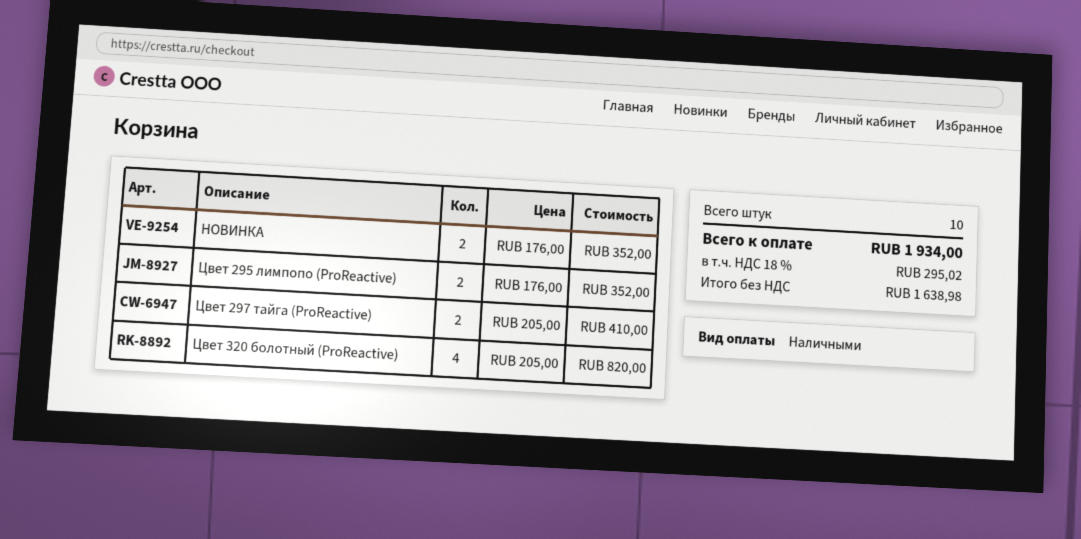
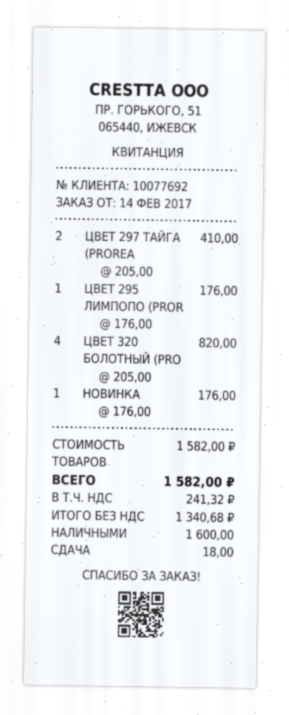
НОВИНКА: 2 x 176.00 = 352.00 -> 1 x 176.00 = 176.00
Цвет 295 лимпопо (ProReactive): 2 x 176.00 = 352.00 -> 1 x 176.00 = 176.00
net: 1638.98 -> 1340.68
tax: 295.02 -> 241.32
total: 1934.00 -> 1582.00

